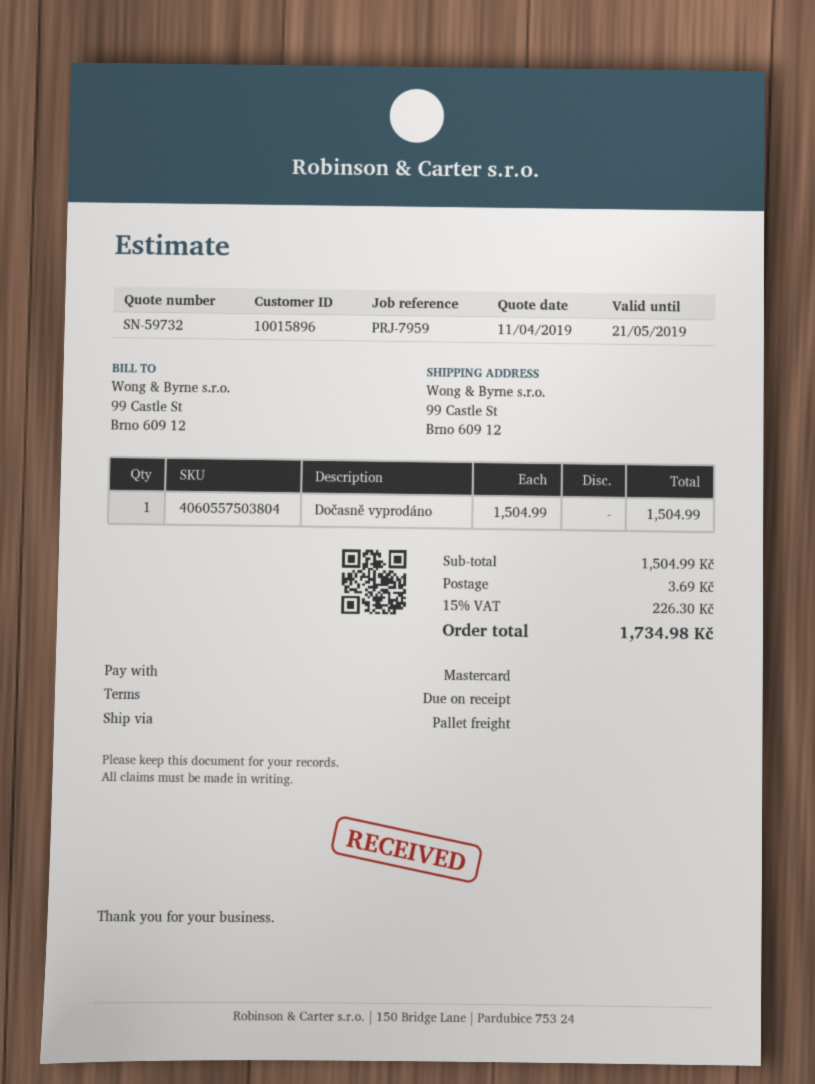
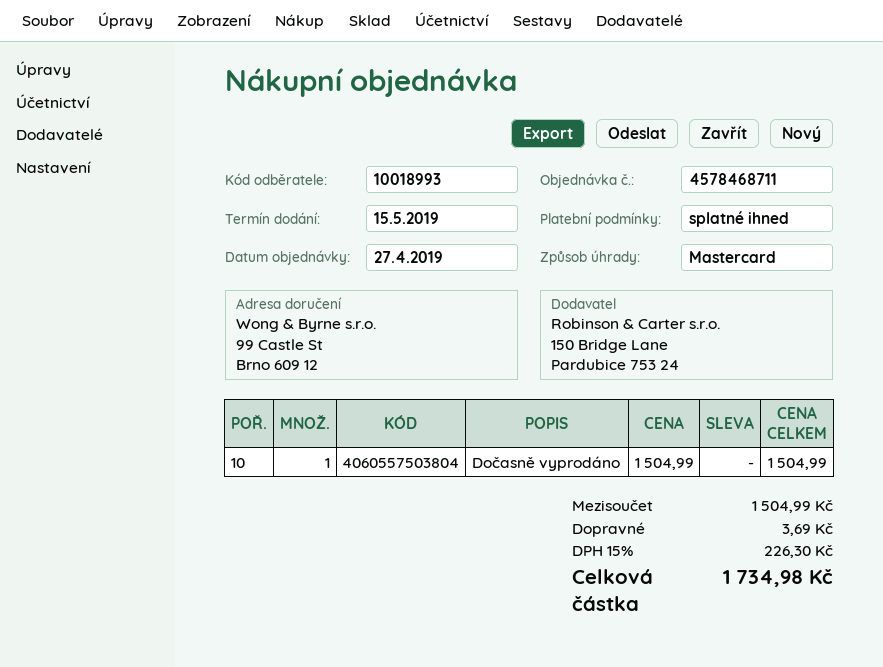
customer number: 10015896 -> 10018993

